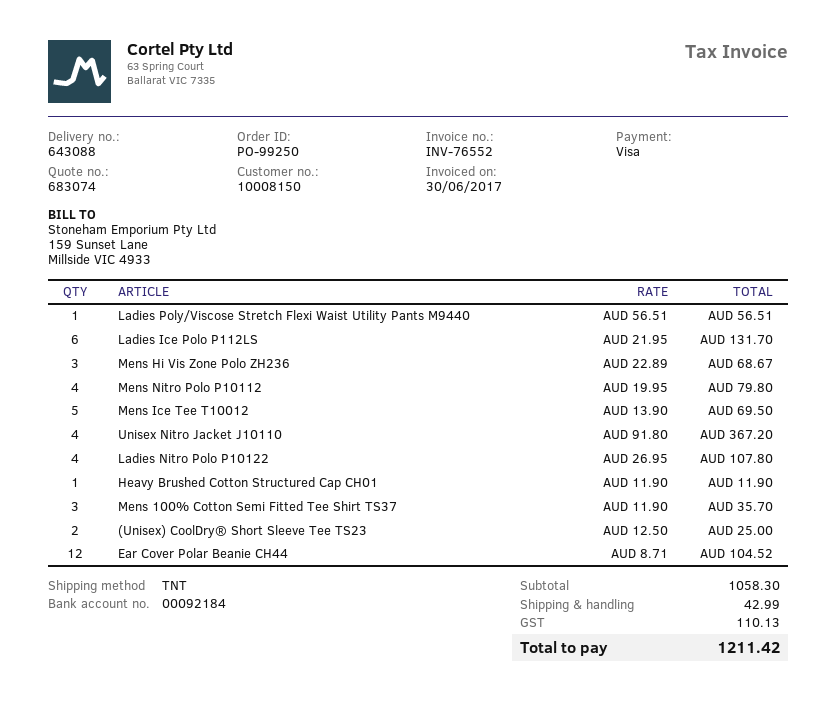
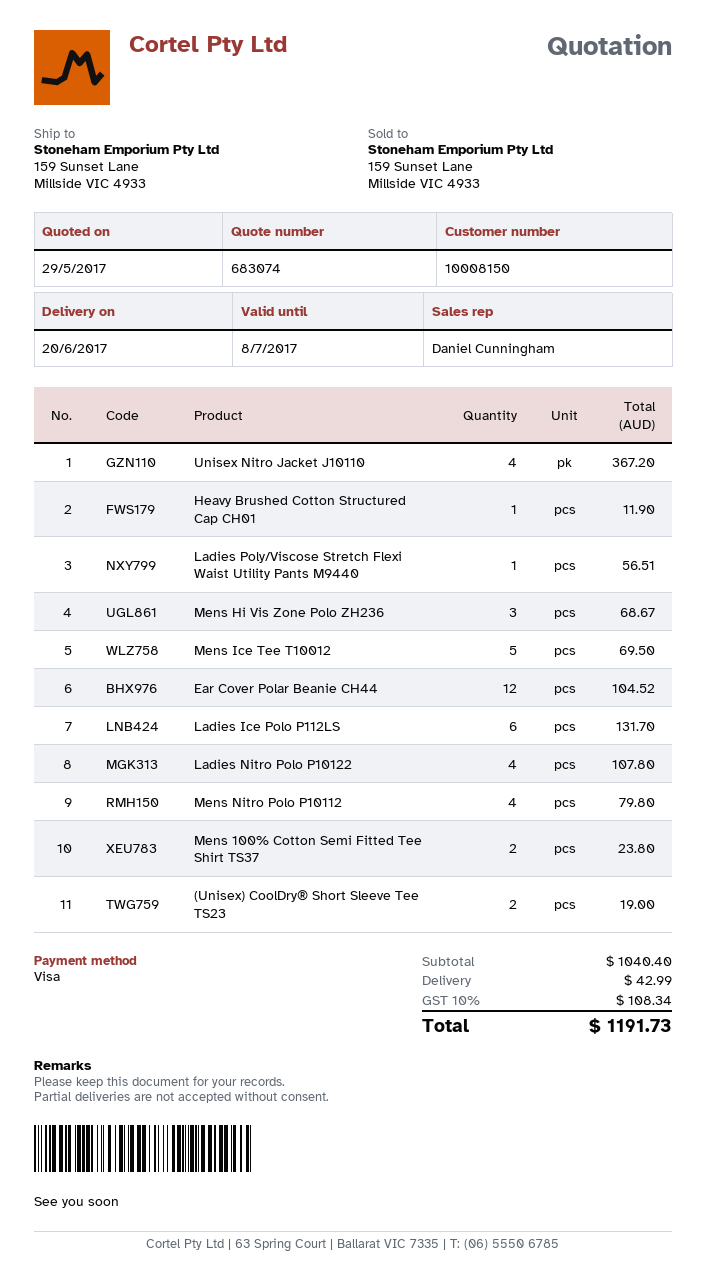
Mens 100% Cotton Semi Fitted Tee Shirt TS37: 3 for 35.70 -> 2 for 23.80
(Unisex) CoolDry® Short Sleeve Tee TS23: 2 for 25.00 -> 2 for 19.00
subtotal: 1058.30 -> 1040.40
tax: 110.13 -> 108.34
total: 1211.42 -> 1191.73

